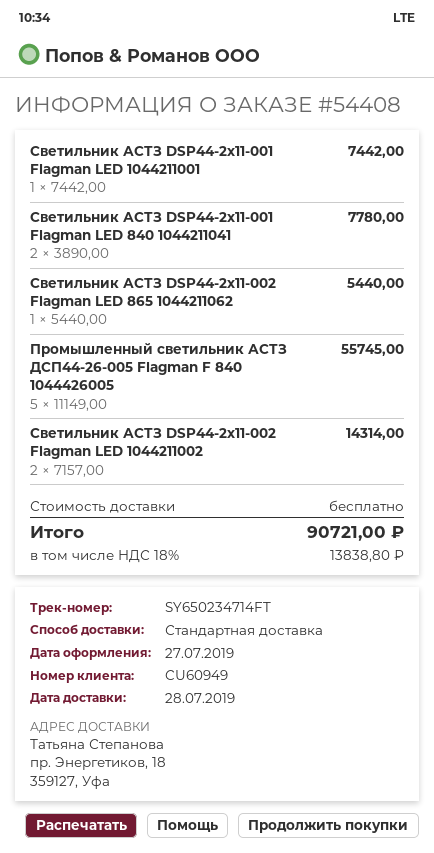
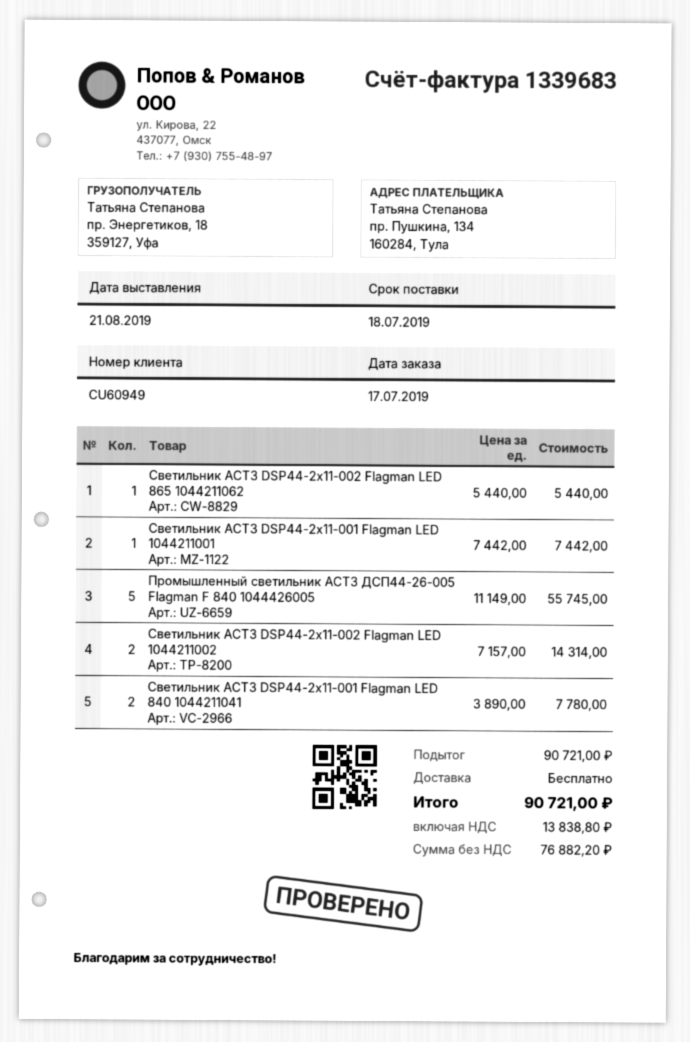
order date: 2019-07-27 -> 2019-07-17
delivery date: 2019-07-28 -> 2019-07-18

